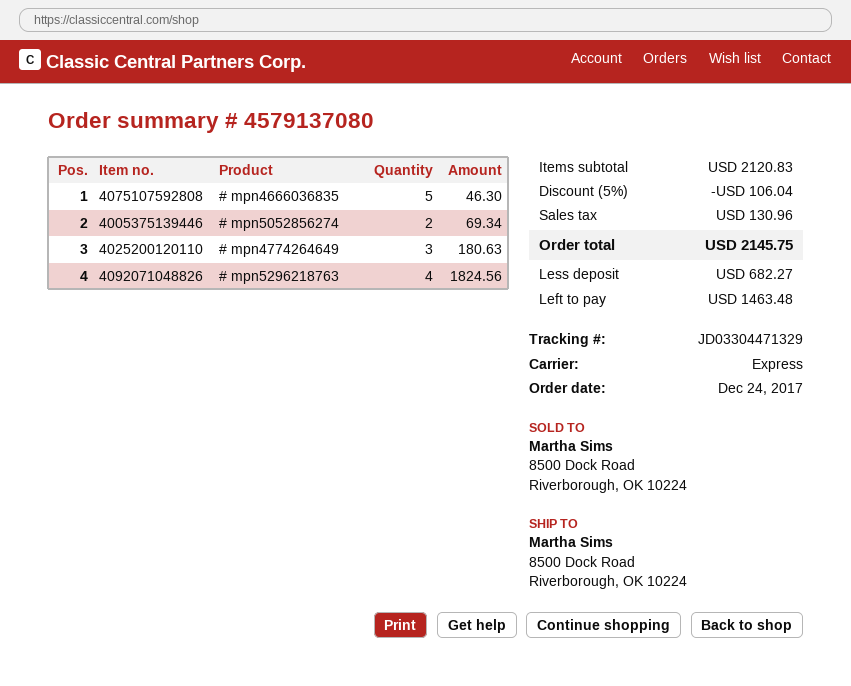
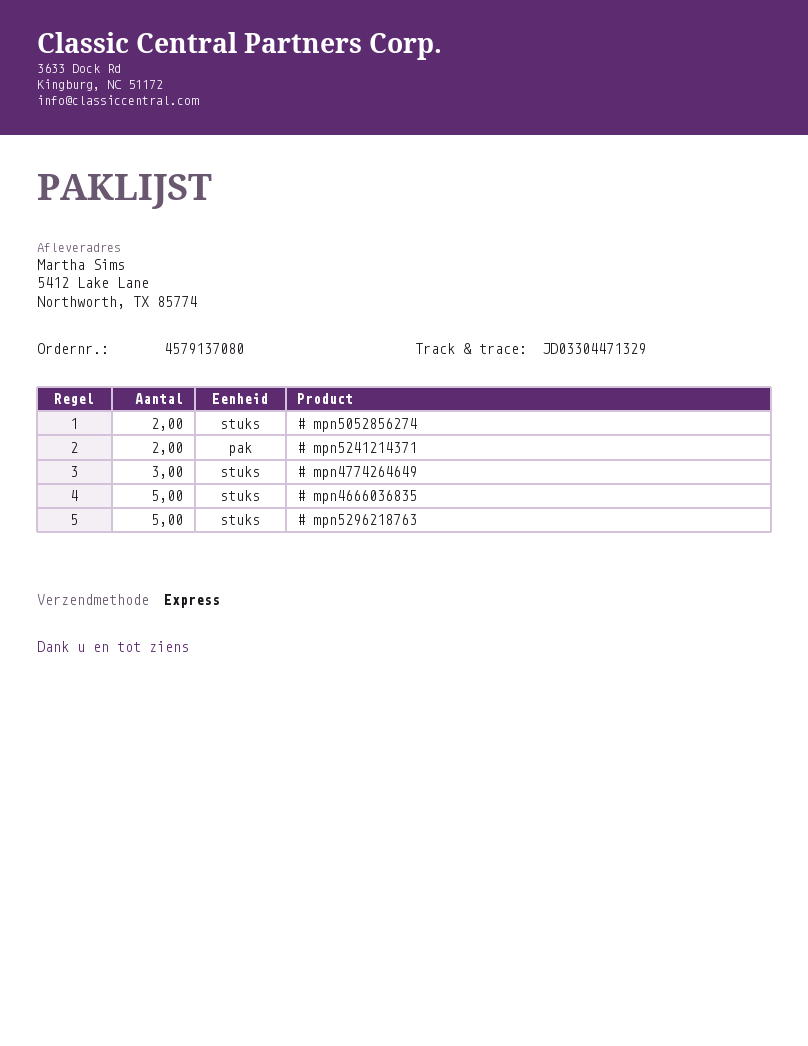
ship to: 8500 Dock Road, Riverborough, OK 10224 -> 5412 Lake Lane, Northworth, TX 85774
# mpn5296218763: 4 -> 5
# mpn5241214371: none -> 2

